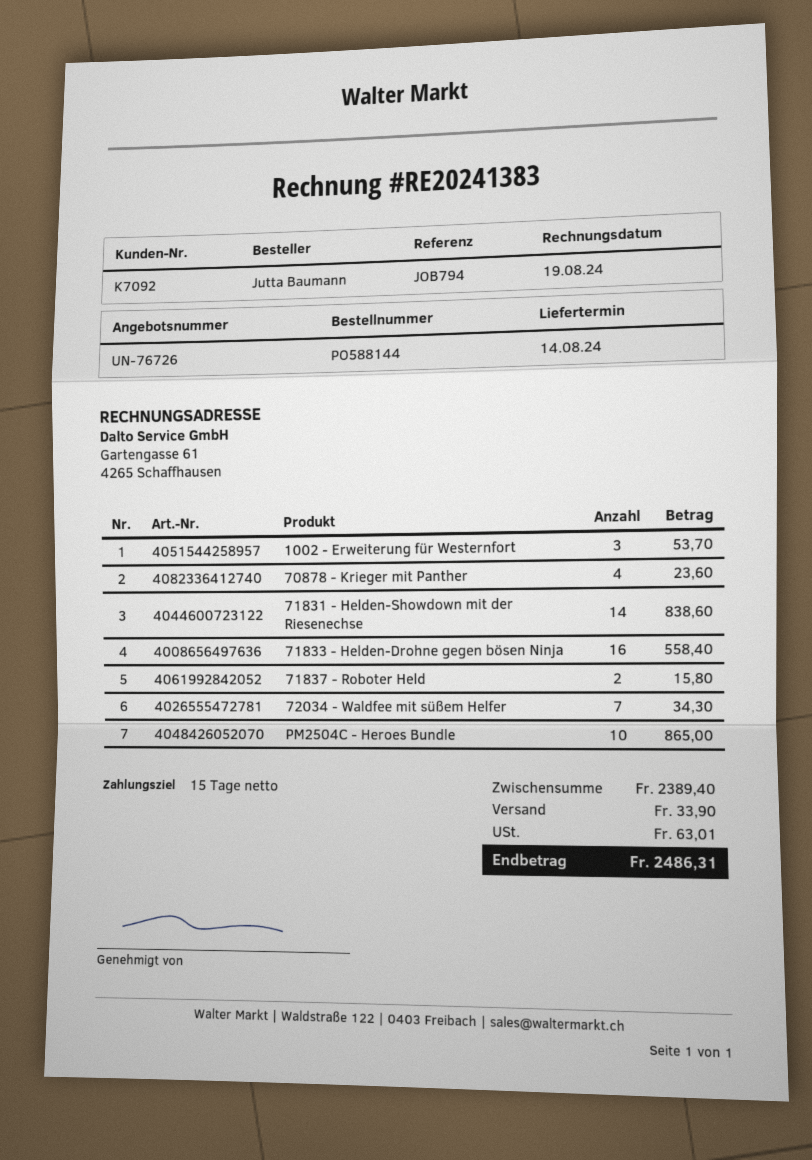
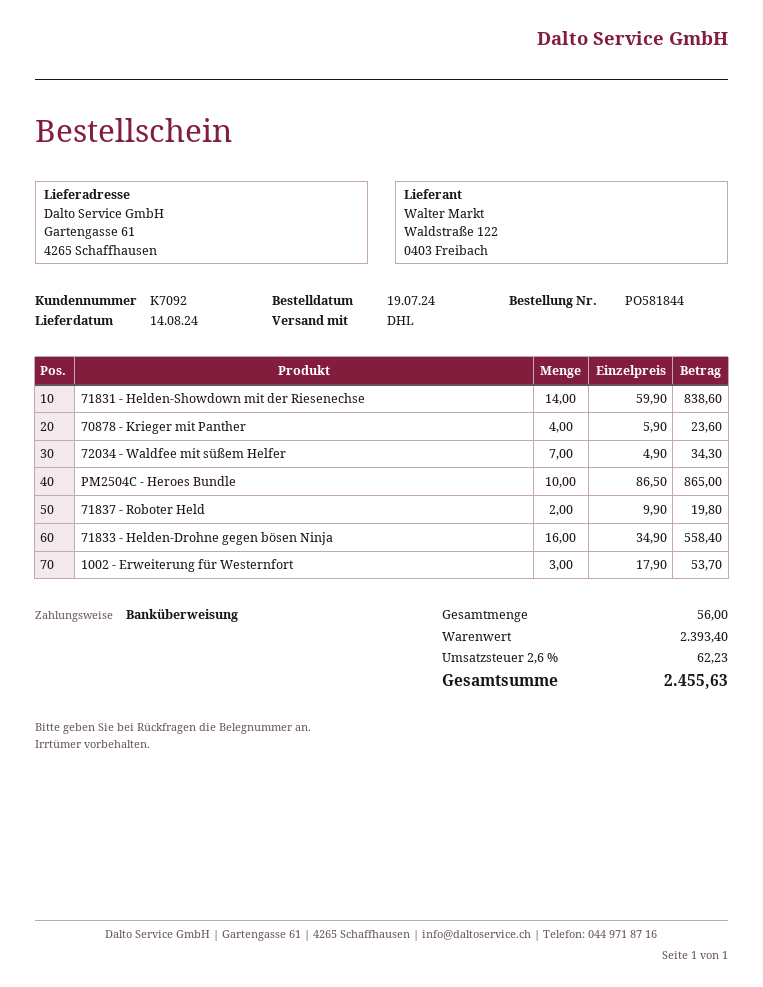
order number: PO588144 -> PO581844
71837 - Roboter Held: 2 for 15.80 -> 2 for 19.80
subtotal: 2389.40 -> 2393.40
shipping: 33.90 -> none
tax: 63.01 -> 62.23
total: 2486.31 -> 2455.63

